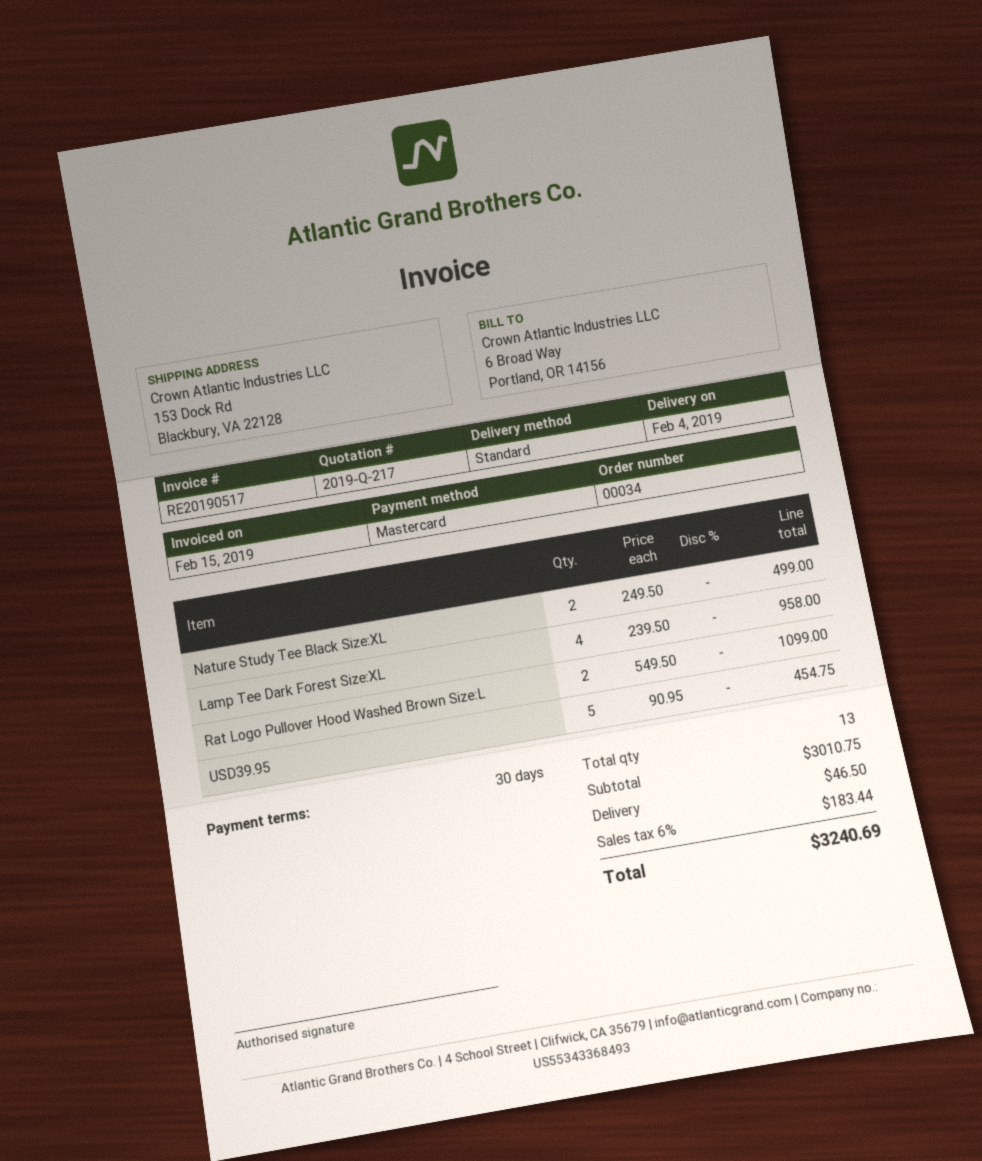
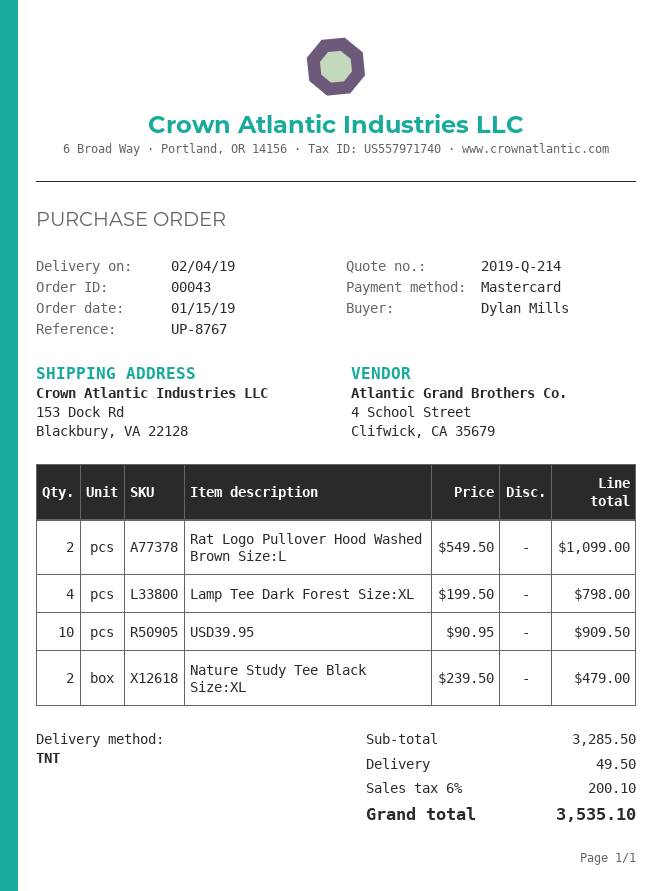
quote number: 2019-Q-217 -> 2019-Q-214
order number: 00034 -> 00043
shipping method: standard -> TNT
Nature Study Tee Black Size:XL: 2 x 249.50 = 499.00 -> 2 x 239.50 = 479.00
Lamp Tee Dark Forest Size:XL: 4 x 239.50 = 958.00 -> 4 x 199.50 = 798.00
USD39.95: 5 x 90.95 = 454.75 -> 10 x 90.95 = 909.50
subtotal: 3010.75 -> 3285.50
shipping: 46.50 -> 49.50
tax: 6% = 183.44 -> 6% = 200.10
total: 3240.69 -> 3535.10

